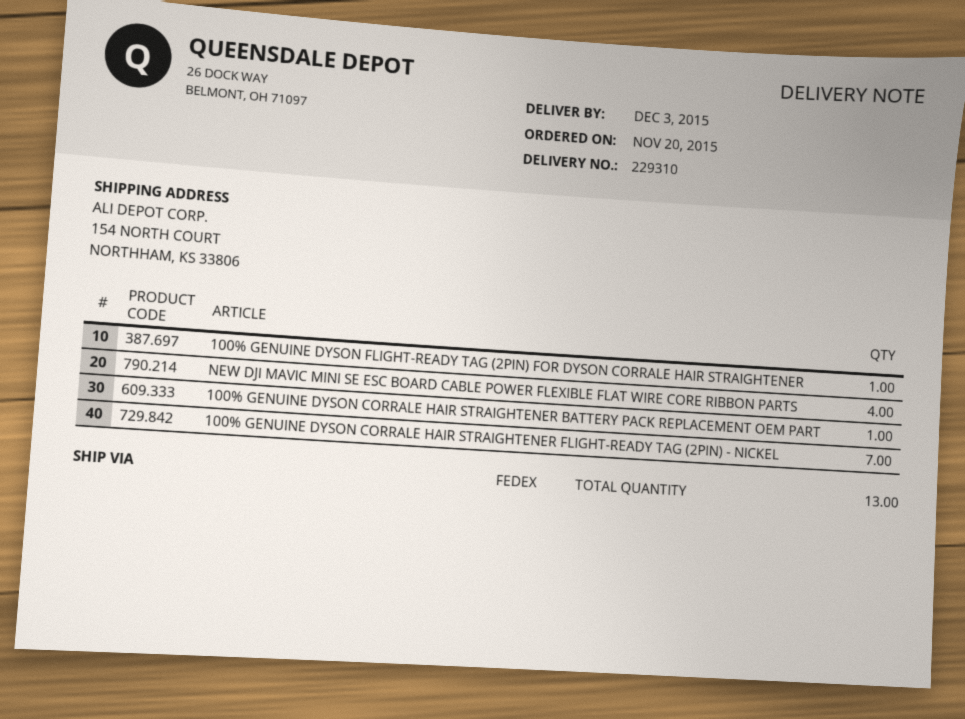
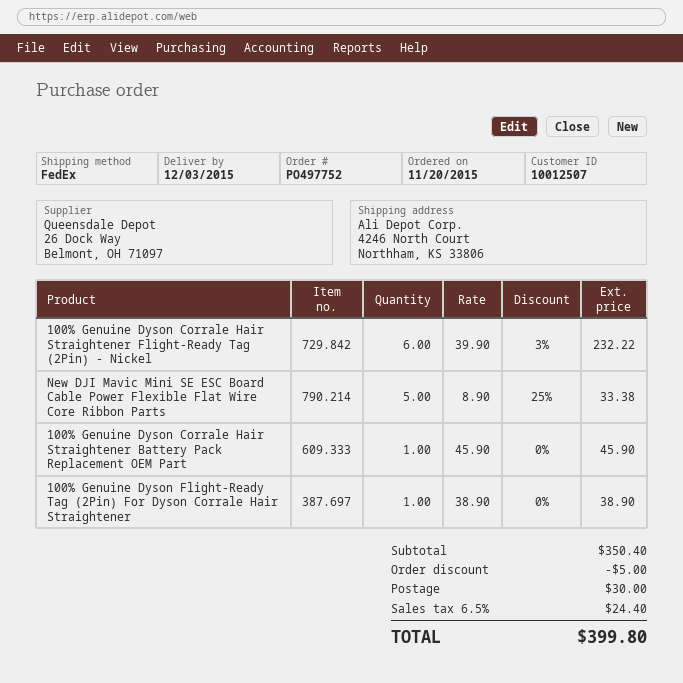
ship to: 154 NORTH COURT, NORTHHAM, KS 33806 -> 4246 North Court, Northham, KS 33806
NEW DJI MAVIC MINI SE ESC BOARD CABLE POWER FLEXIBLE FLAT WIRE CORE RIBBON PARTS: 4 -> 5
100% GENUINE DYSON CORRALE HAIR STRAIGHTENER FLIGHT-READY TAG (2PIN) - NICKEL: 7 -> 6

